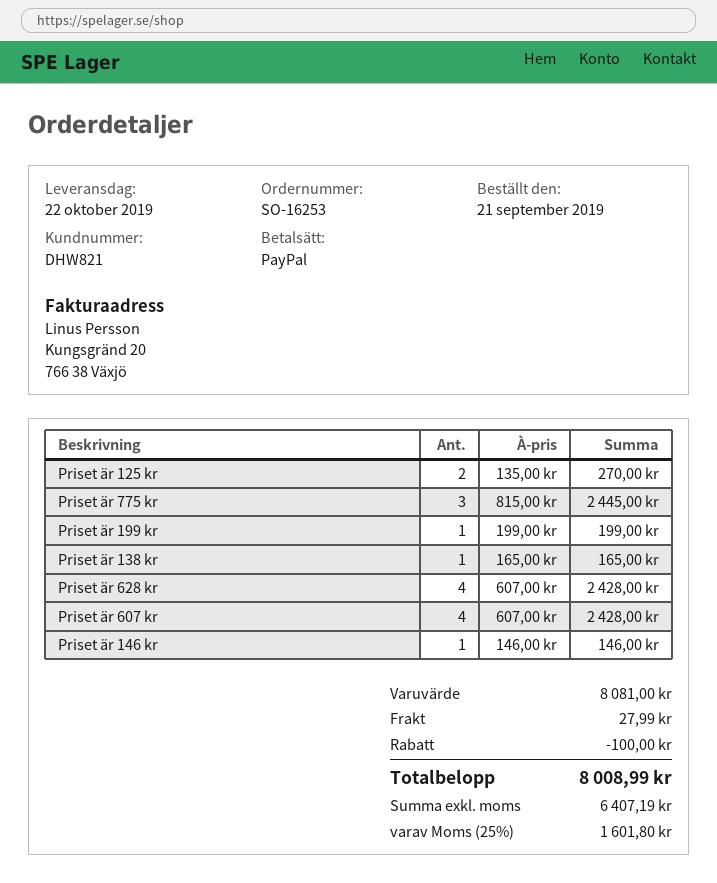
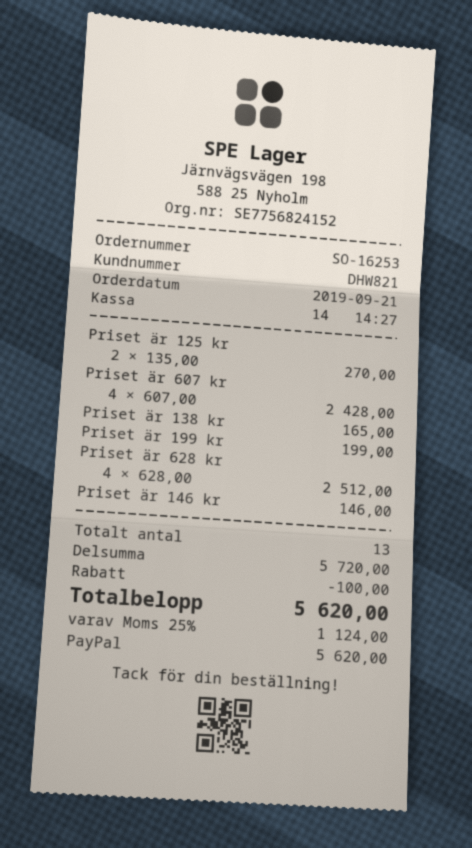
Priset är 775 kr: 3 x 815.00 = 2445.00 -> none
Priset är 628 kr: 4 x 607.00 = 2428.00 -> 4 x 628.00 = 2512.00
subtotal: 8081.00 -> 5720.00
shipping: 27.99 -> none
tax: 25% = 1601.80 -> 25% = 1124.00
total: 8008.99 -> 5620.00

